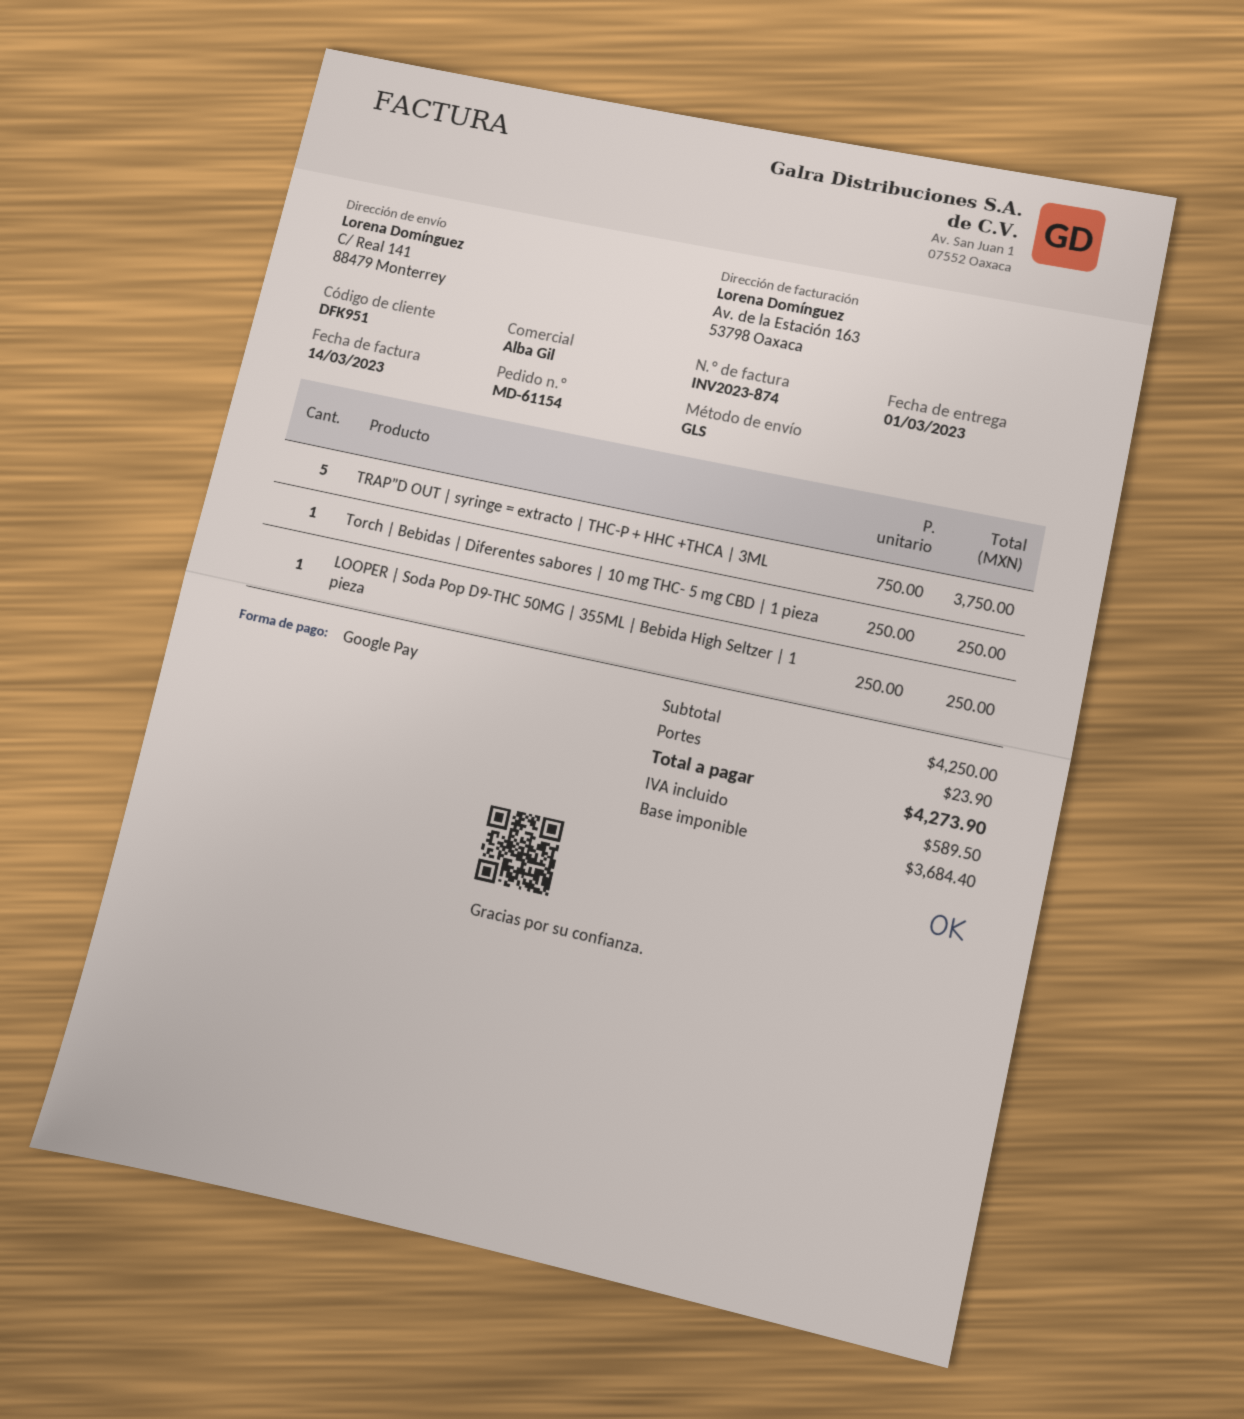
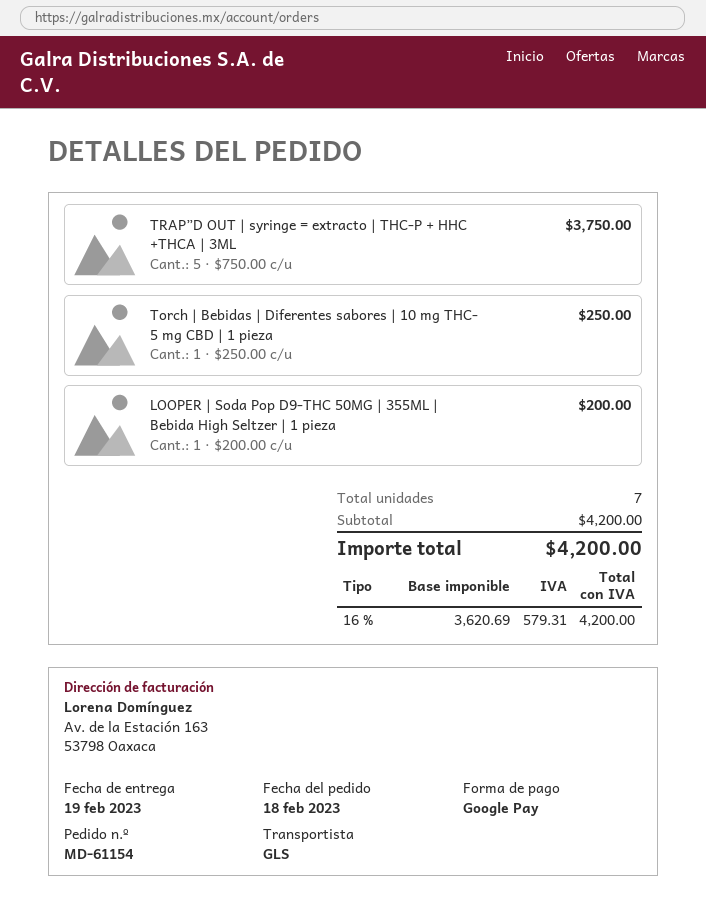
delivery date: 2023-03-01 -> 2023-02-19
LOOPER | Soda Pop D9-THC 50MG | 355ML | Bebida High Seltzer | 1 pieza: 1 x 250.00 = 250.00 -> 1 x 200.00 = 200.00
subtotal: 4250.00 -> 4200.00
shipping: 23.90 -> none
net: 3684.40 -> 3620.69
tax: 589.50 -> 579.31
total: 4273.90 -> 4200.00

